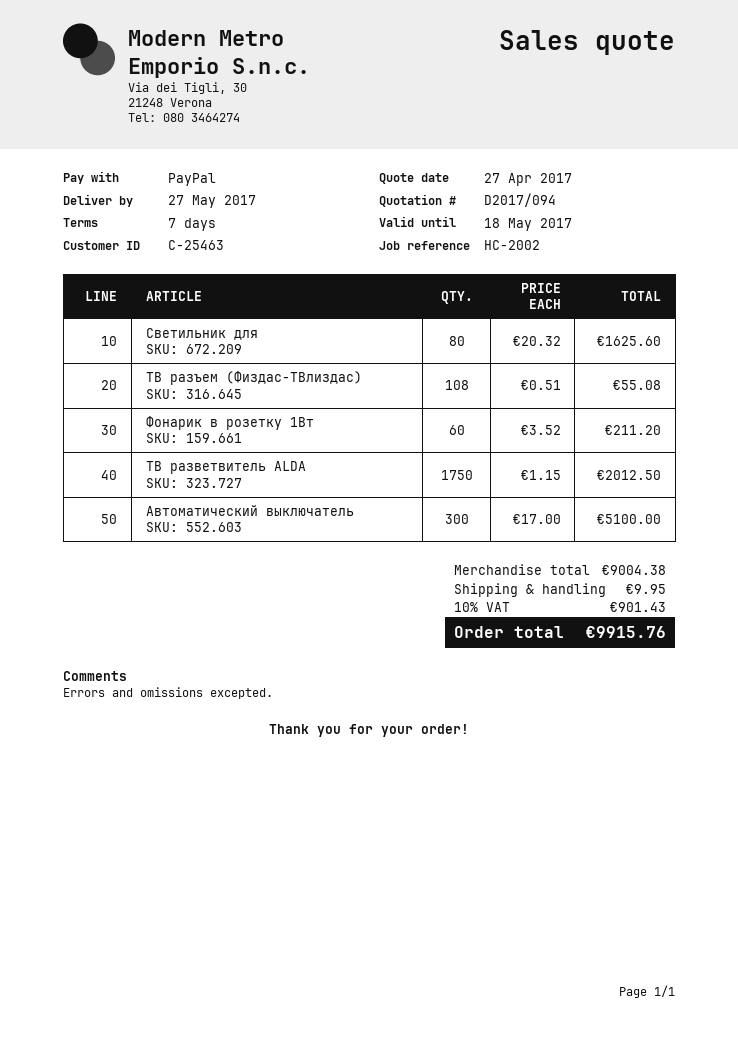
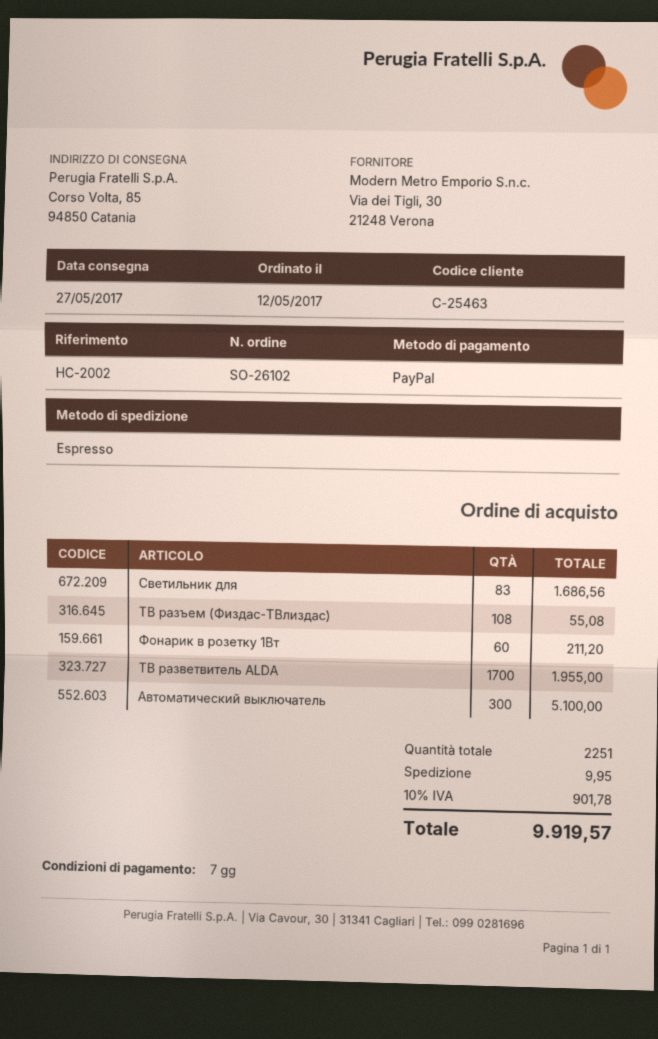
Светильник для: 80 for 1625.60 -> 83 for 1686.56
ТВ разветвитель ALDA: 1750 for 2012.50 -> 1700 for 1955.00
tax: 10% = 901.43 -> 10% = 901.78
total: 9915.76 -> 9919.57

